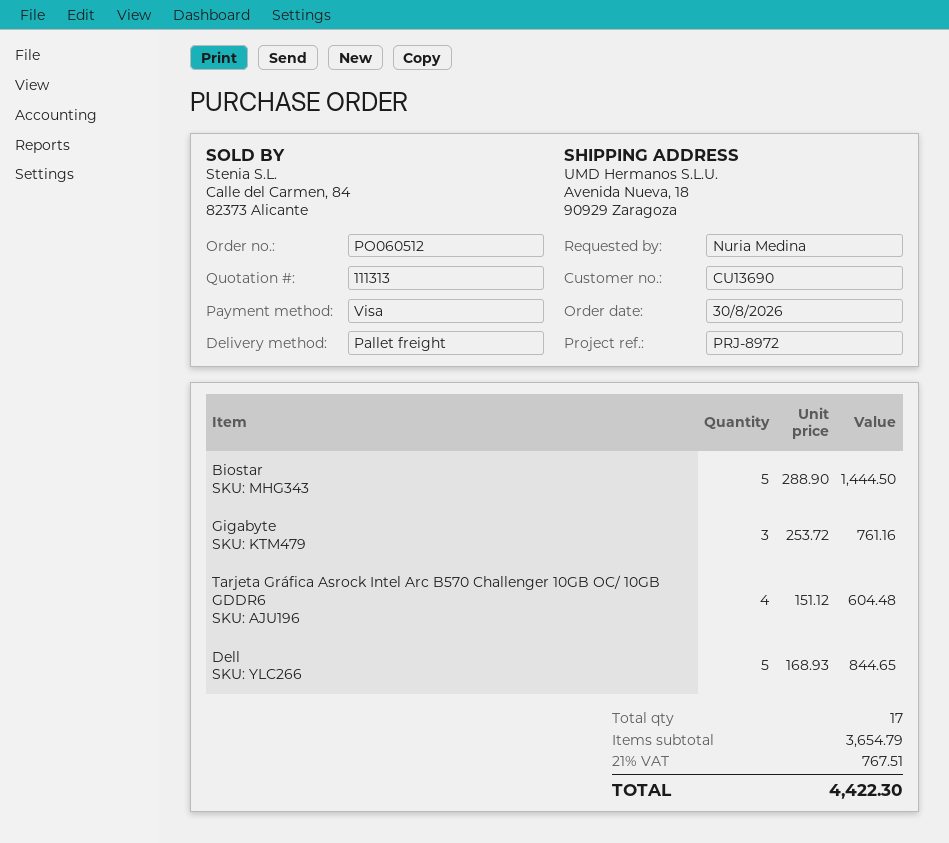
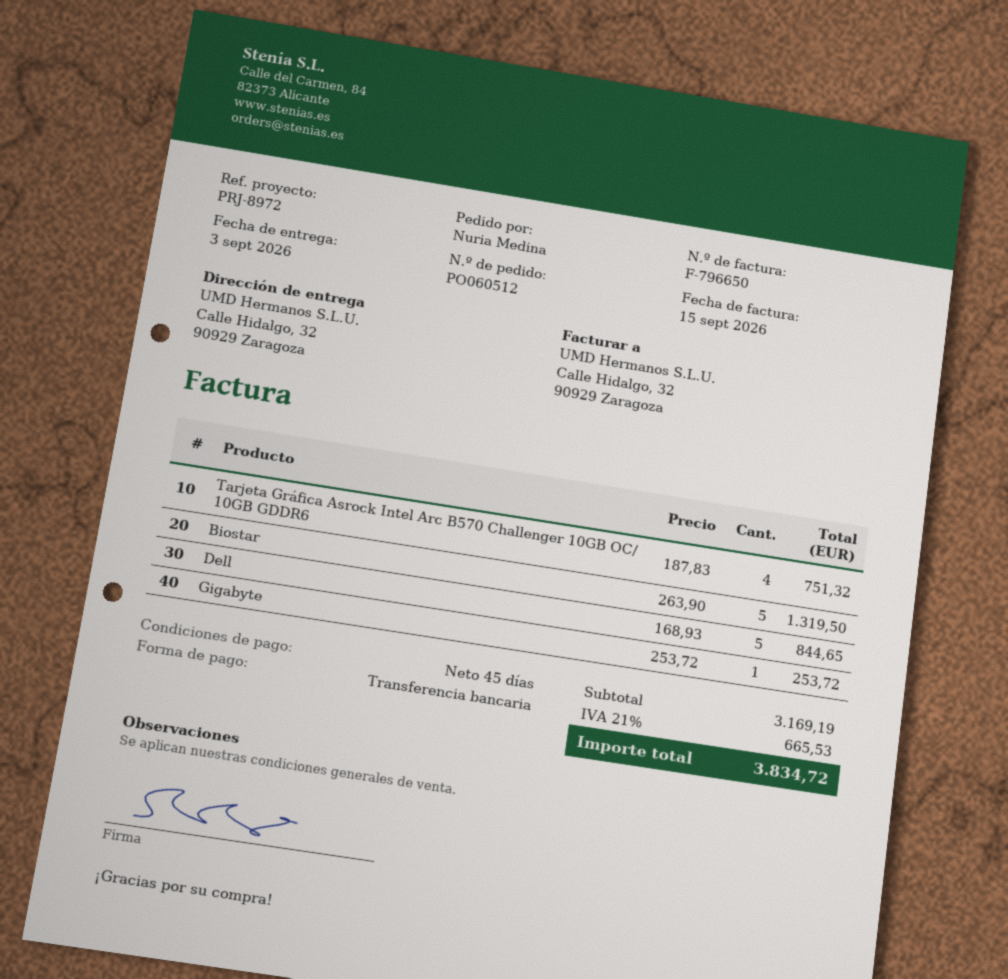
payment method: Visa -> bank transfer
ship to: Avenida Nueva, 18, 90929 Zaragoza -> Calle Hidalgo, 32, 90929 Zaragoza
Biostar: 5 x 288.90 = 1444.50 -> 5 x 263.90 = 1319.50
Gigabyte: 3 x 253.72 = 761.16 -> 1 x 253.72 = 253.72
Tarjeta Gráfica Asrock Intel Arc B570 Challenger 10GB OC/ 10GB GDDR6: 4 x 151.12 = 604.48 -> 4 x 187.83 = 751.32
subtotal: 3654.79 -> 3169.19
tax: 21% = 767.51 -> 21% = 665.53
total: 4422.30 -> 3834.72

